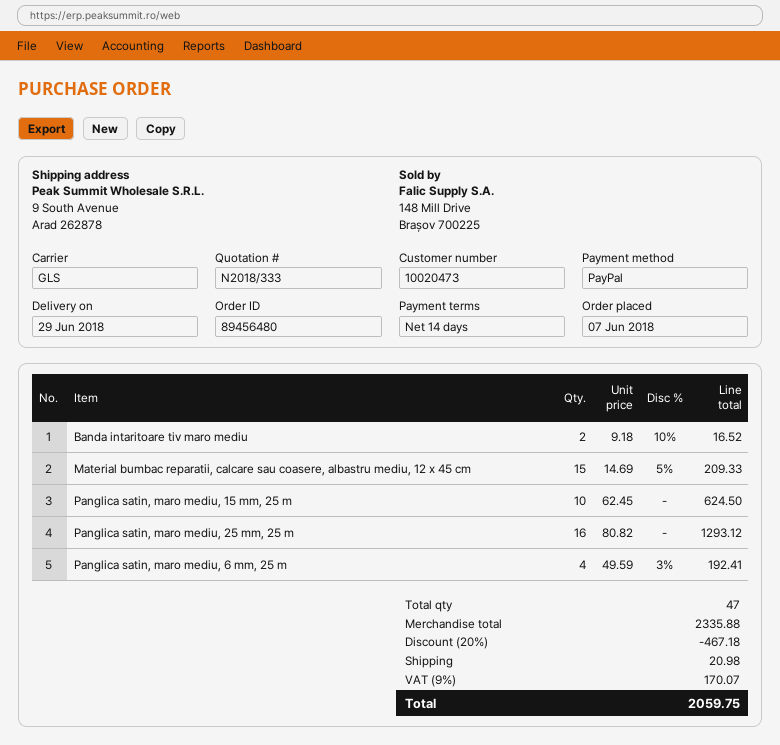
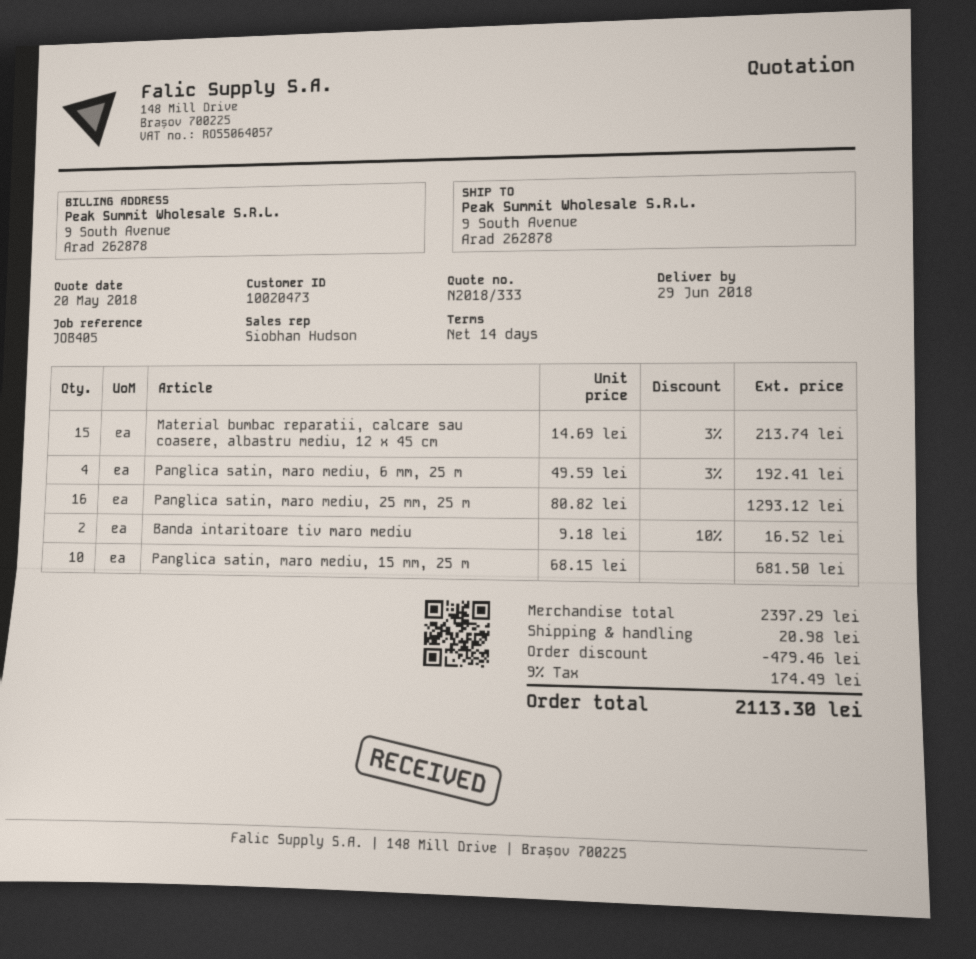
Material bumbac reparatii, calcare sau coasere, albastru mediu, 12 x 45 cm: 15 x 14.69 - 5% = 209.33 -> 15 x 14.69 - 3% = 213.74
Panglica satin, maro mediu, 15 mm, 25 m: 10 x 62.45 = 624.50 -> 10 x 68.15 = 681.50
subtotal: 2335.88 -> 2397.29
discount: 467.18 -> 479.46
tax: 9% = 170.07 -> 9% = 174.49
total: 2059.75 -> 2113.30

